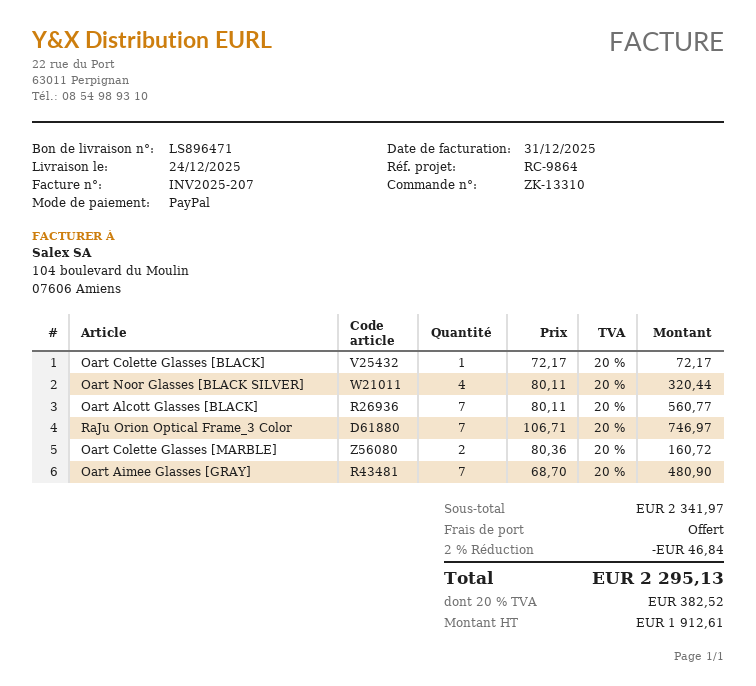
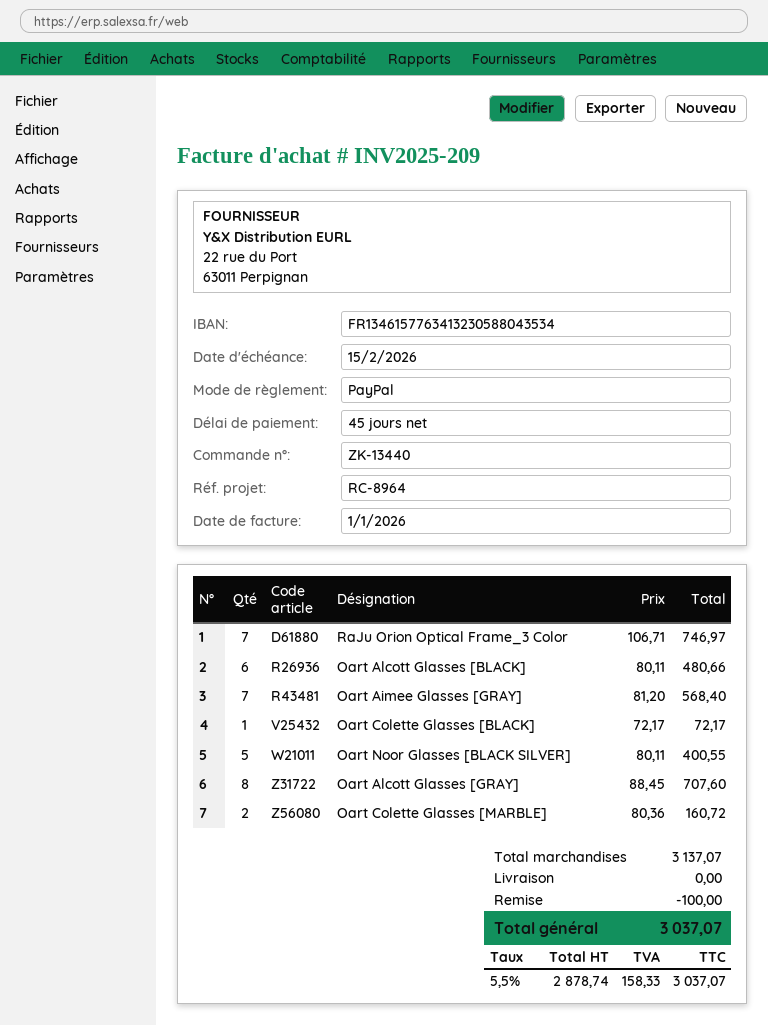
order number: ZK-13310 -> ZK-13440
invoice number: INV2025-207 -> INV2025-209
invoice date: 2025-12-31 -> 2026-01-01
reference: RC-9864 -> RC-8964
Oart Noor Glasses [BLACK SILVER]: 4 x 80.11 = 320.44 -> 5 x 80.11 = 400.55
Oart Alcott Glasses [BLACK]: 7 x 80.11 = 560.77 -> 6 x 80.11 = 480.66
Oart Aimee Glasses [GRAY]: 7 x 68.70 = 480.90 -> 7 x 81.20 = 568.40
Oart Alcott Glasses [GRAY]: none -> 8 x 88.45 = 707.60
subtotal: 2341.97 -> 3137.07
discount: 46.84 -> 100.00
net: 1912.61 -> 2878.74
tax: 20% = 382.52 -> 5.5% = 158.33
total: 2295.13 -> 3037.07

